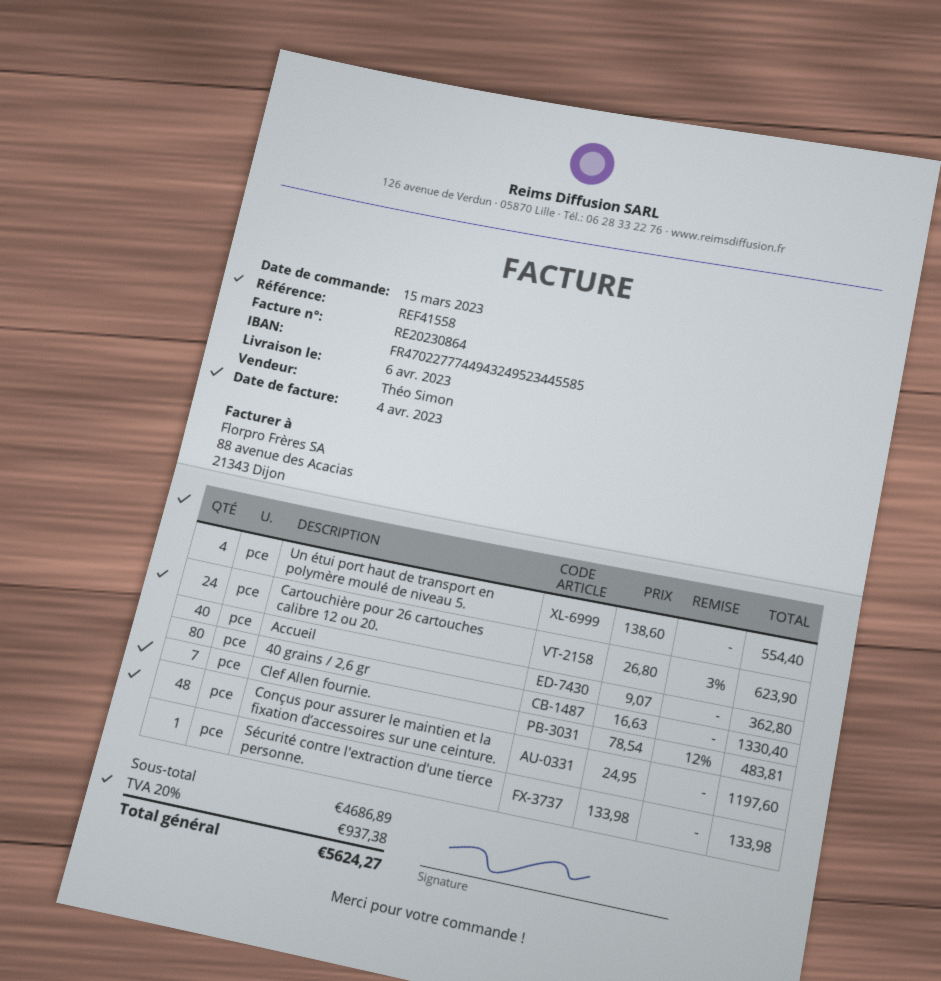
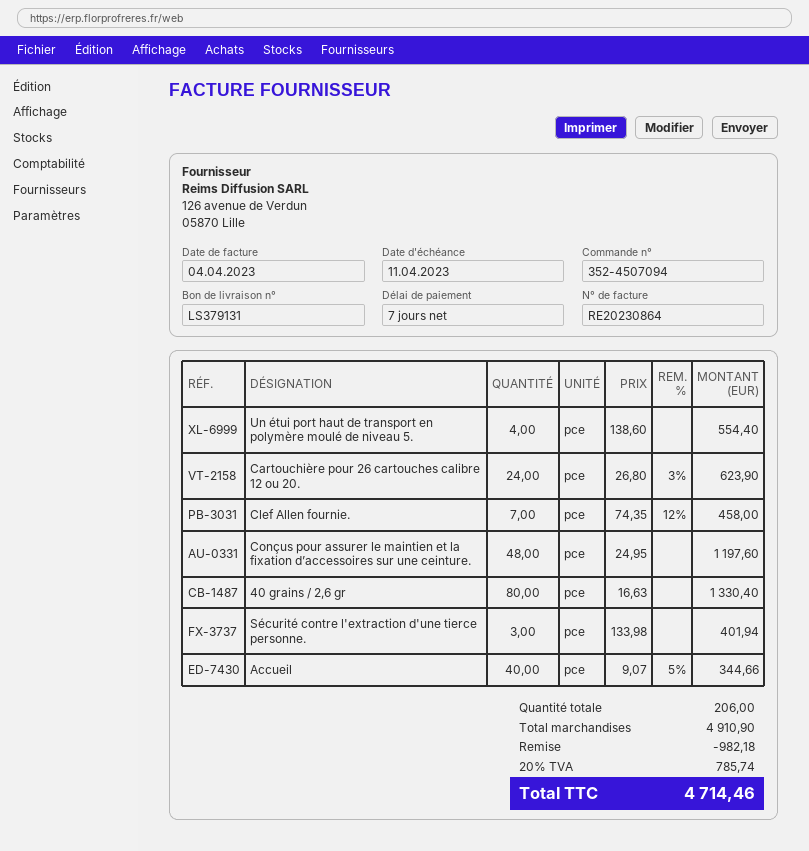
Accueil: 40 x 9.07 = 362.80 -> 40 x 9.07 - 5% = 344.66
Clef Allen fournie.: 7 x 78.54 - 12% = 483.81 -> 7 x 74.35 - 12% = 458.00
Sécurité contre l'extraction d'une tierce personne.: 1 x 133.98 = 133.98 -> 3 x 133.98 = 401.94
subtotal: 4686.89 -> 4910.90
discount: none -> 982.18
tax: 20% = 937.38 -> 20% = 785.74
total: 5624.27 -> 4714.46

